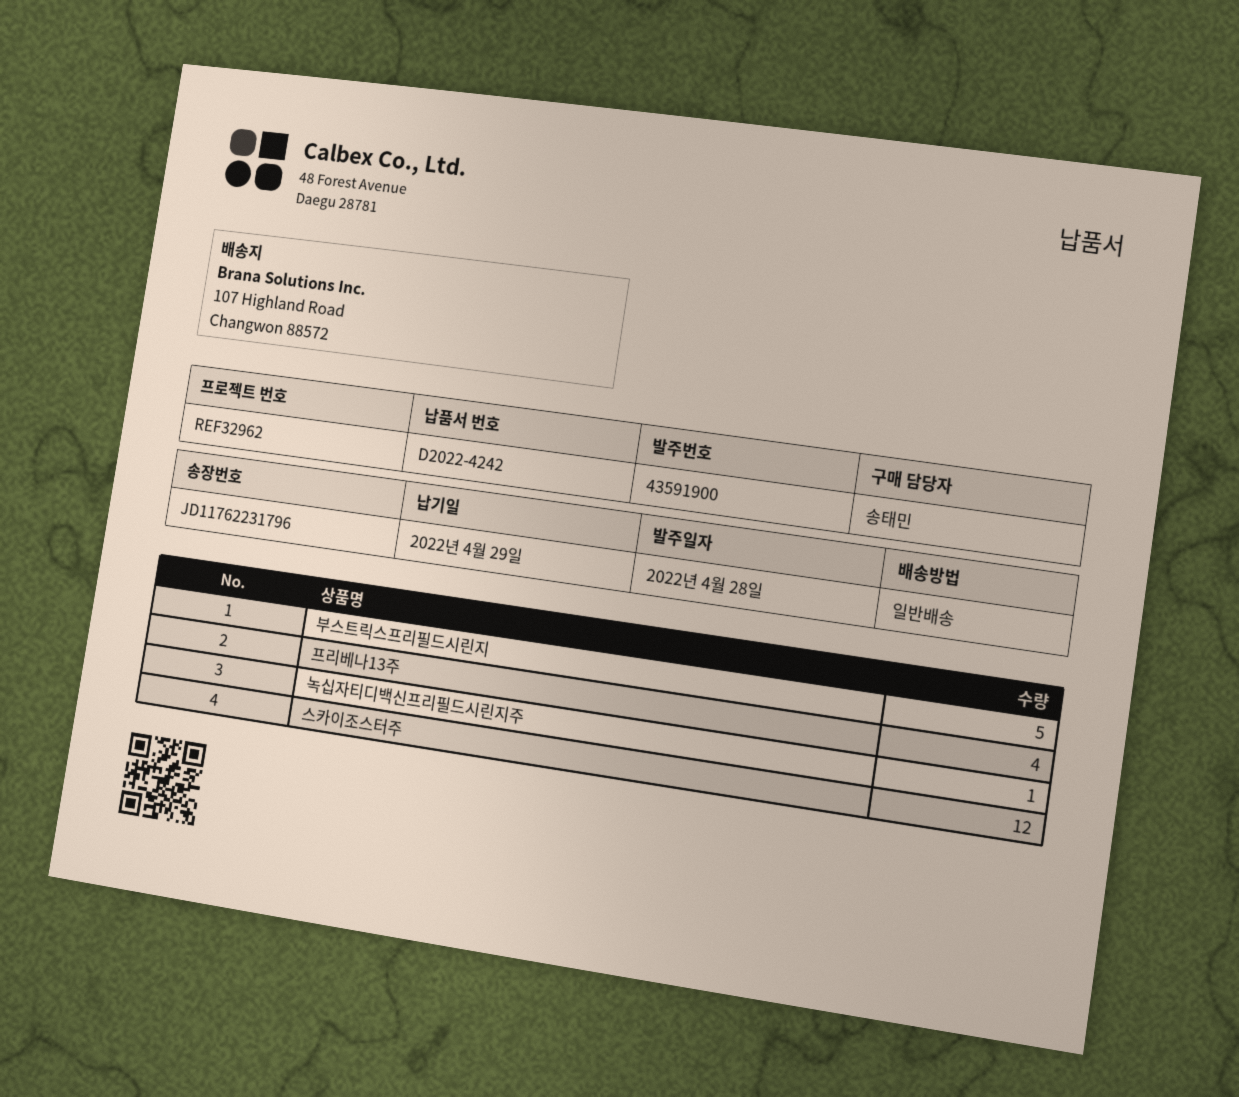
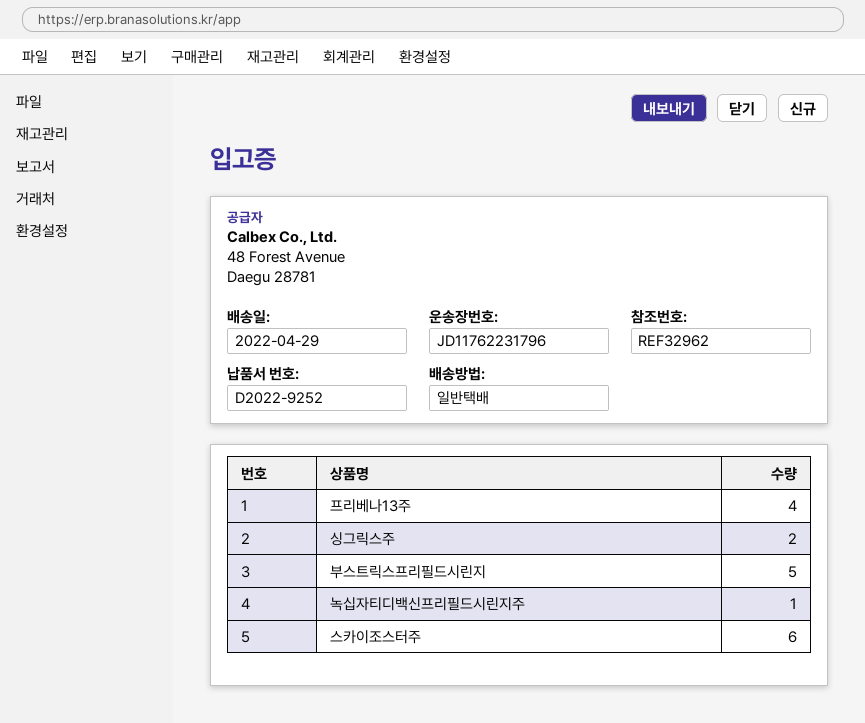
delivery note number: D2022-4242 -> D2022-9252
스카이조스터주: 12 -> 6
싱그릭스주: none -> 2

